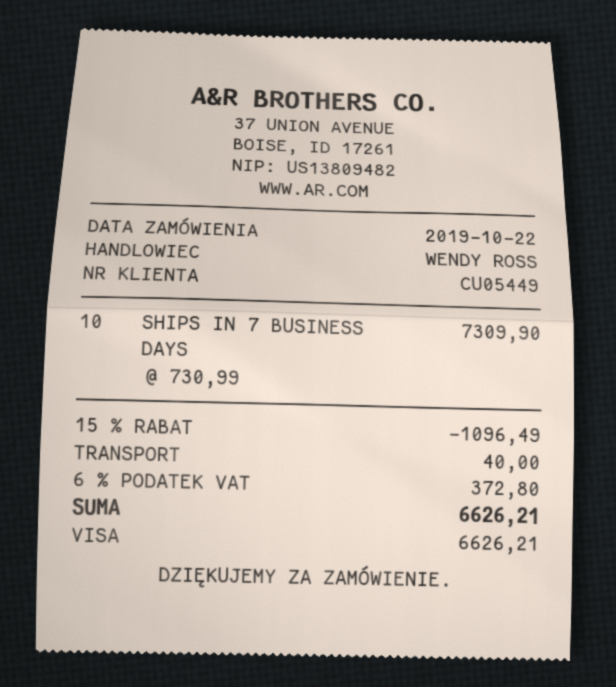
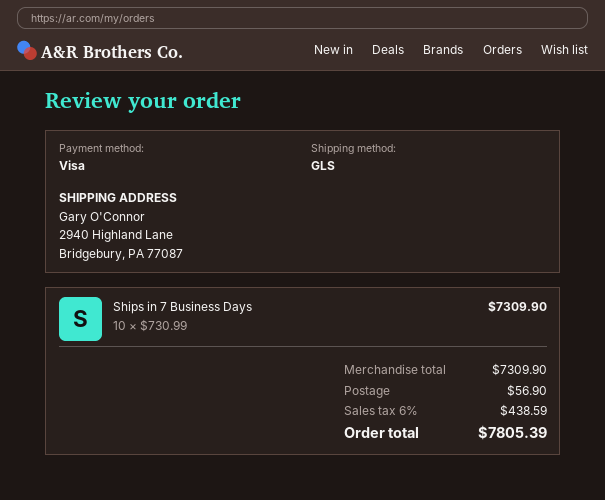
discount: 15% = 1096.49 -> none
shipping: 40.00 -> 56.90
tax: 6% = 372.80 -> 6% = 438.59
total: 6626.21 -> 7805.39

